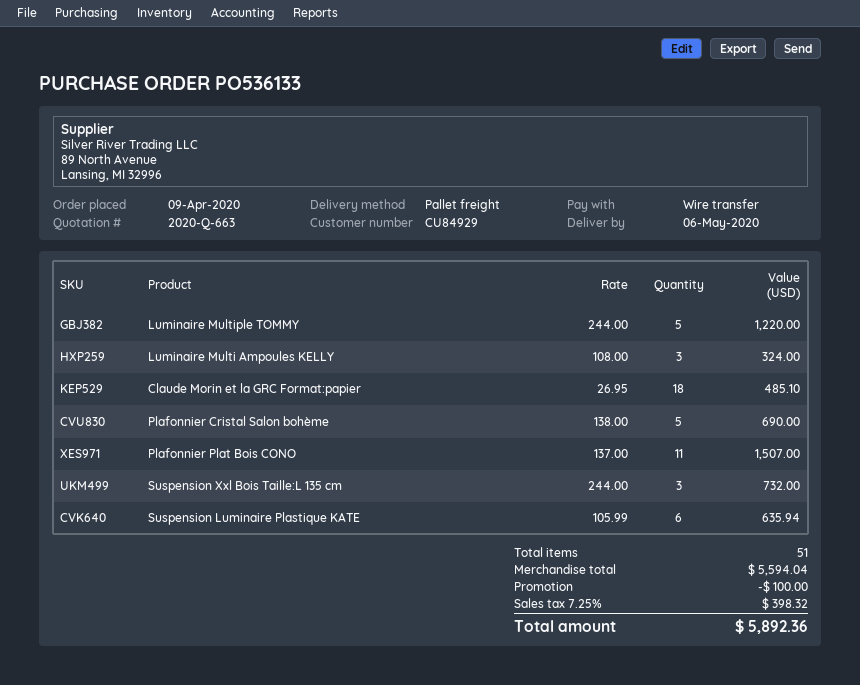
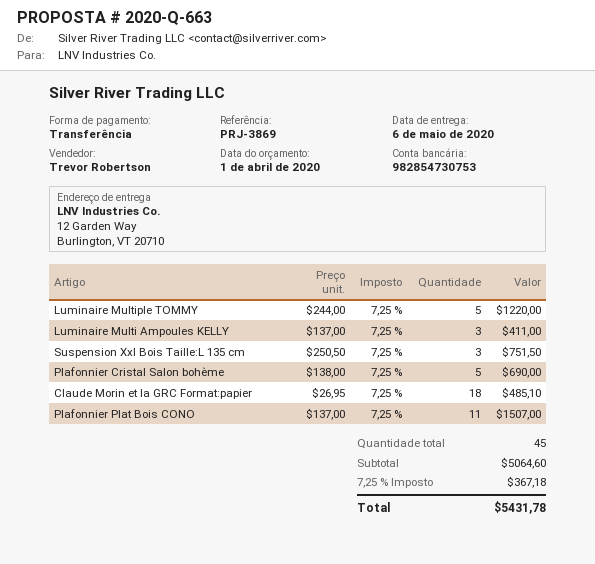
Luminaire Multi Ampoules KELLY: 3 x 108.00 = 324.00 -> 3 x 137.00 = 411.00
Suspension Xxl Bois Taille:L 135 cm: 3 x 244.00 = 732.00 -> 3 x 250.50 = 751.50
Suspension Luminaire Plastique KATE: 6 x 105.99 = 635.94 -> none
total quantity: 51 -> 45
subtotal: 5594.04 -> 5064.60
discount: 100.00 -> none
tax: 7.25% = 398.32 -> 7.25% = 367.18
total: 5892.36 -> 5431.78

